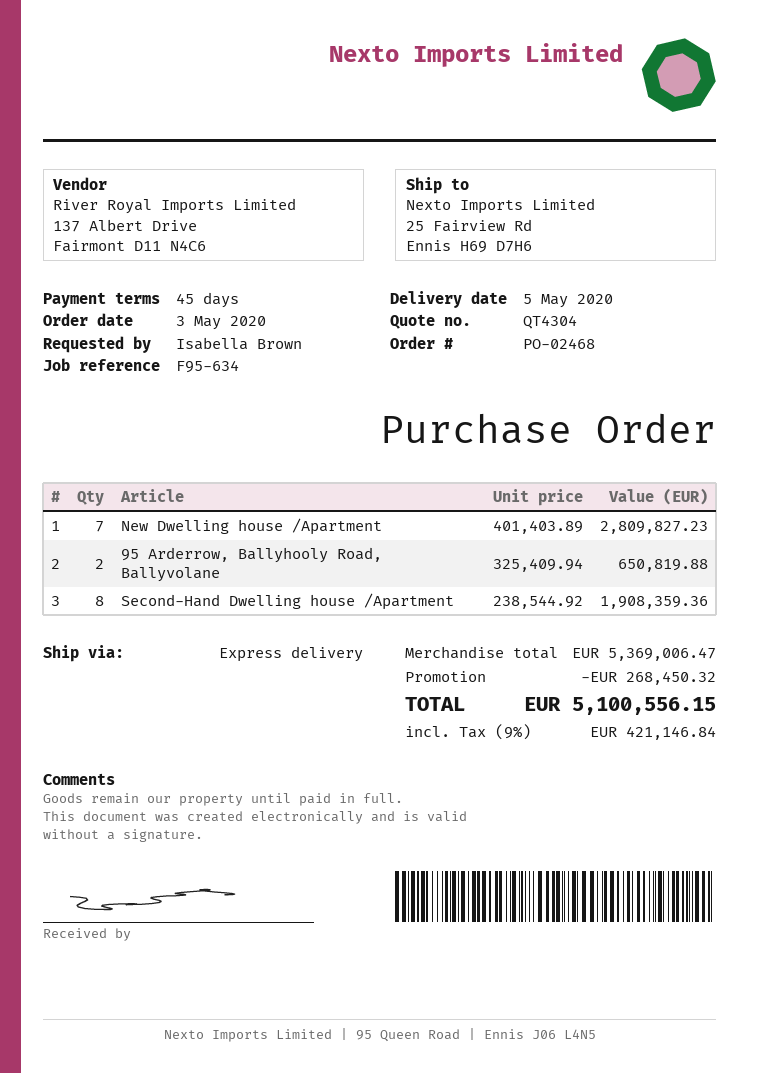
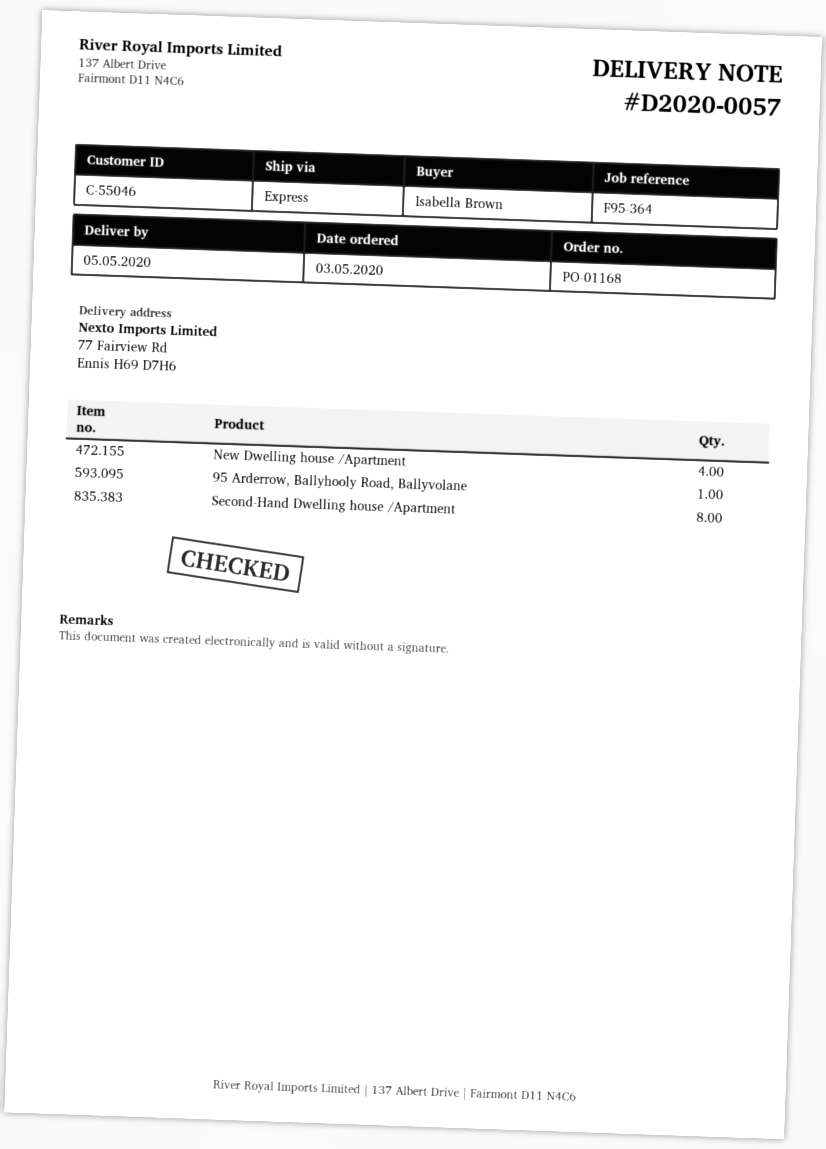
order number: PO-02468 -> PO-01168
reference: F95-634 -> F95-364
ship to: 25 Fairview Rd, Ennis H69 D7H6 -> 77 Fairview Rd, Ennis H69 D7H6
New Dwelling house /Apartment: 7 -> 4
95 Arderrow, Ballyhooly Road, Ballyvolane: 2 -> 1

